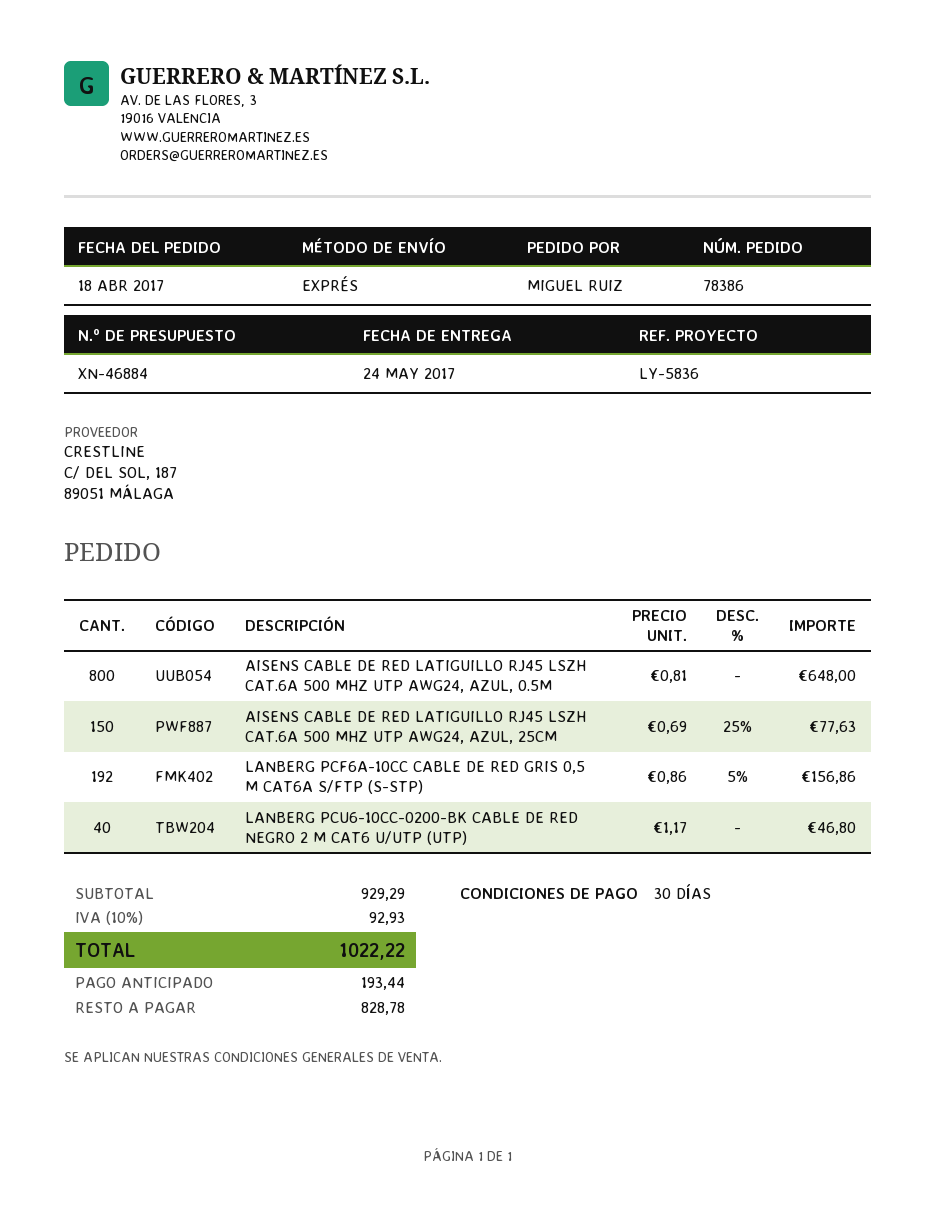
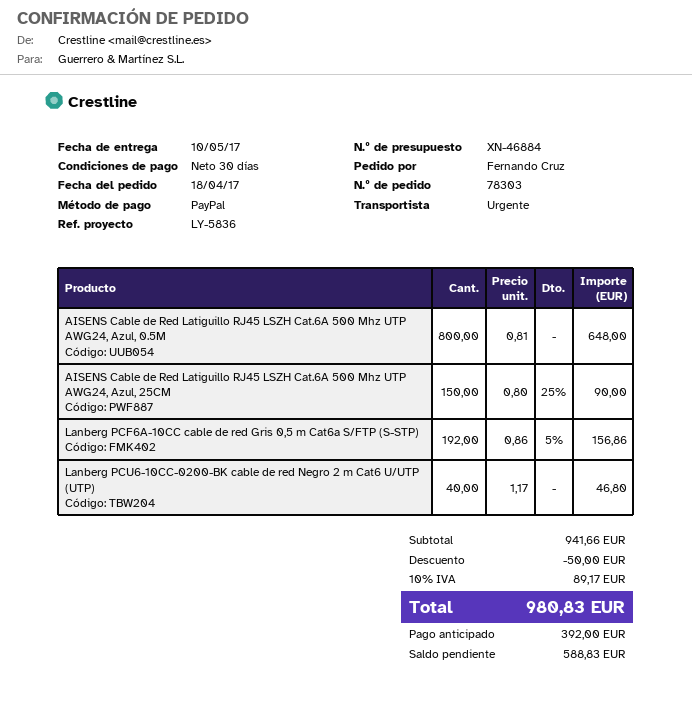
order number: 78386 -> 78303
delivery date: 2017-05-24 -> 2017-05-10
ordered by: MIGUEL RUIZ -> Fernando Cruz
AISENS CABLE DE RED LATIGUILLO RJ45 LSZH CAT.6A 500 MHZ UTP AWG24, AZUL, 25CM: 150 x 0.69 - 25% = 77.63 -> 150 x 0.80 - 25% = 90.00
subtotal: 929.29 -> 941.66
discount: none -> 50.00
tax: 10% = 92.93 -> 10% = 89.17
total: 1022.22 -> 980.83
deposit: 193.44 -> 392.00
balance: 828.78 -> 588.83

